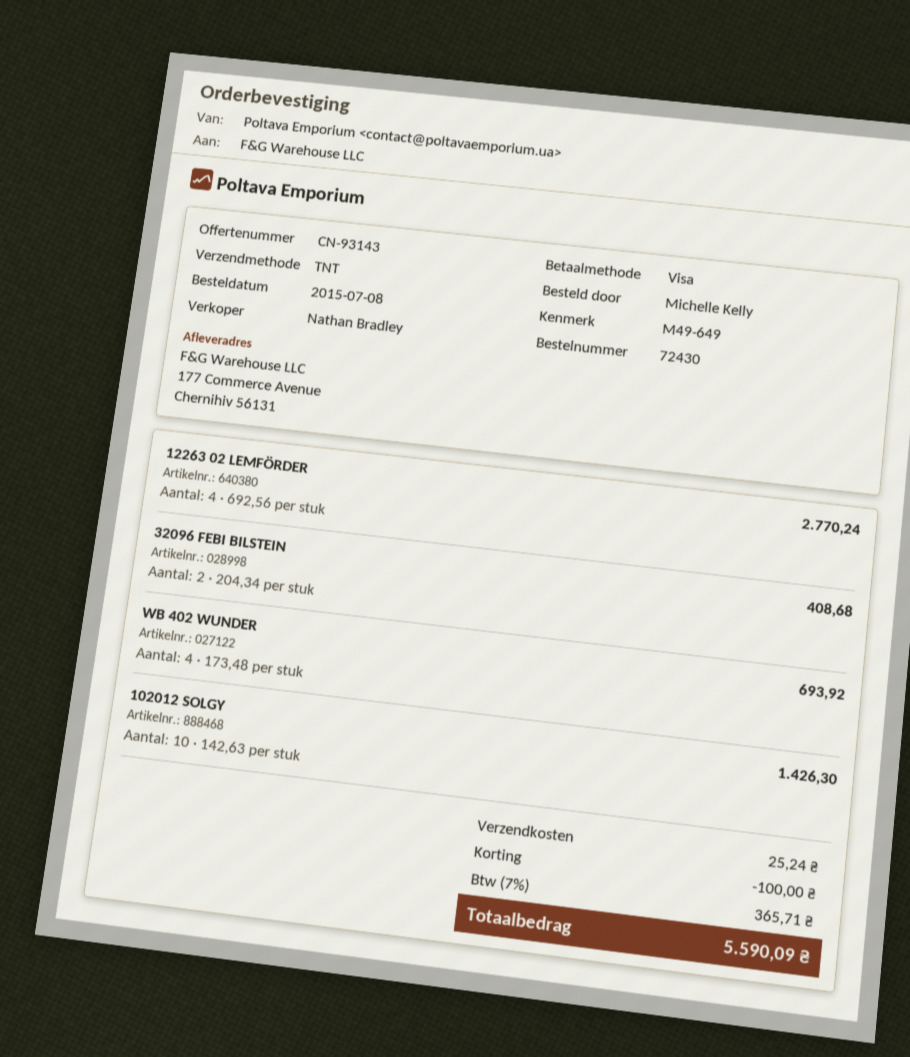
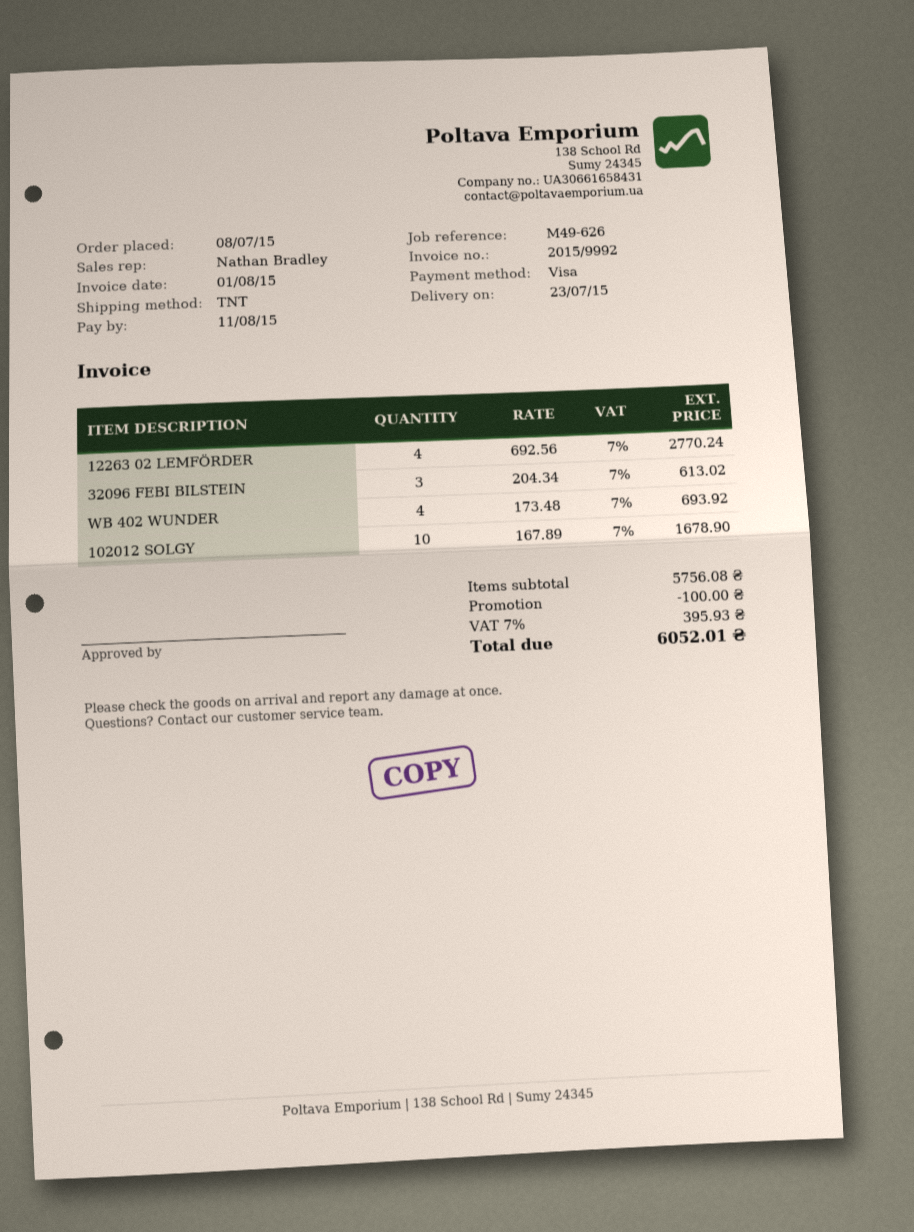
reference: M49-649 -> M49-626
32096 FEBI BILSTEIN: 2 x 204.34 = 408.68 -> 3 x 204.34 = 613.02
102012 SOLGY: 10 x 142.63 = 1426.30 -> 10 x 167.89 = 1678.90
shipping: 25.24 -> none
tax: 7% = 365.71 -> 7% = 395.93
total: 5590.09 -> 6052.01

